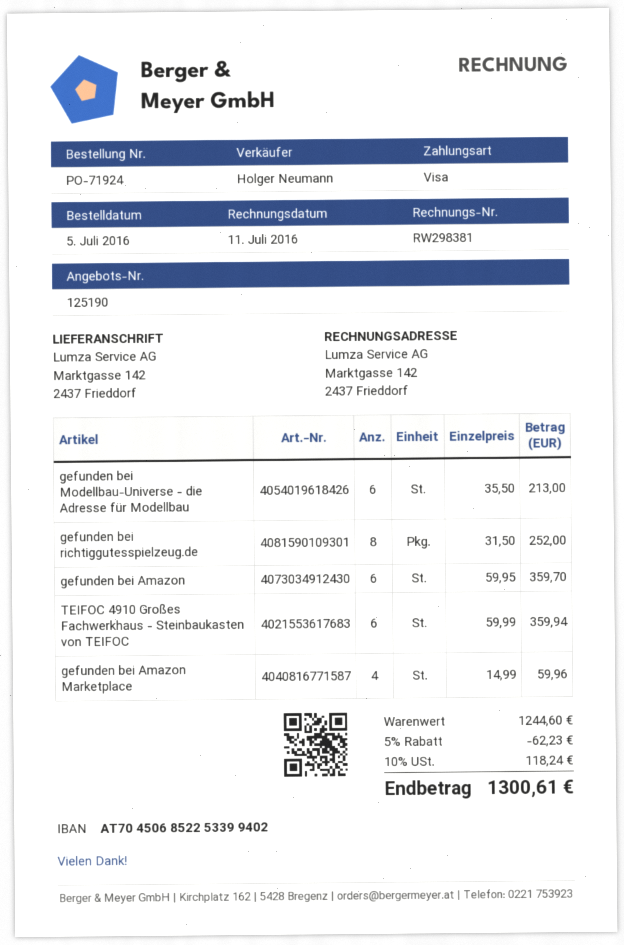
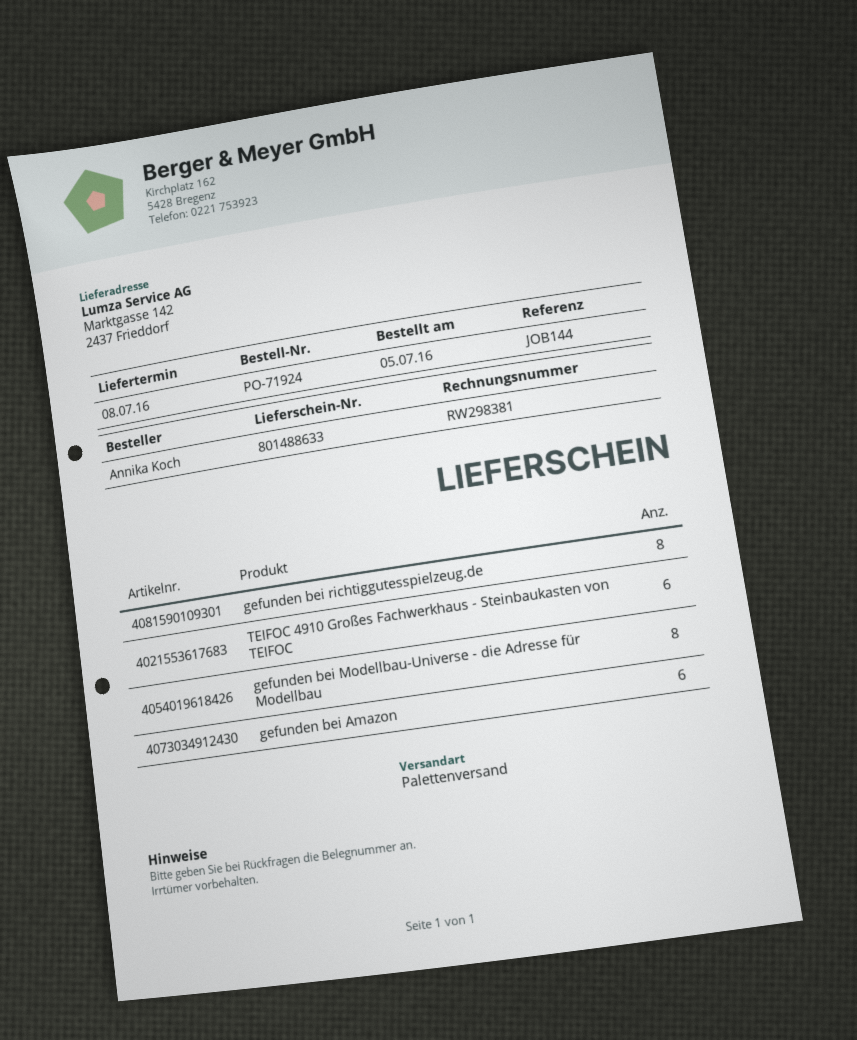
gefunden bei Modellbau-Universe - die Adresse für Modellbau: 6 -> 8
gefunden bei Amazon Marketplace: 4 -> none

